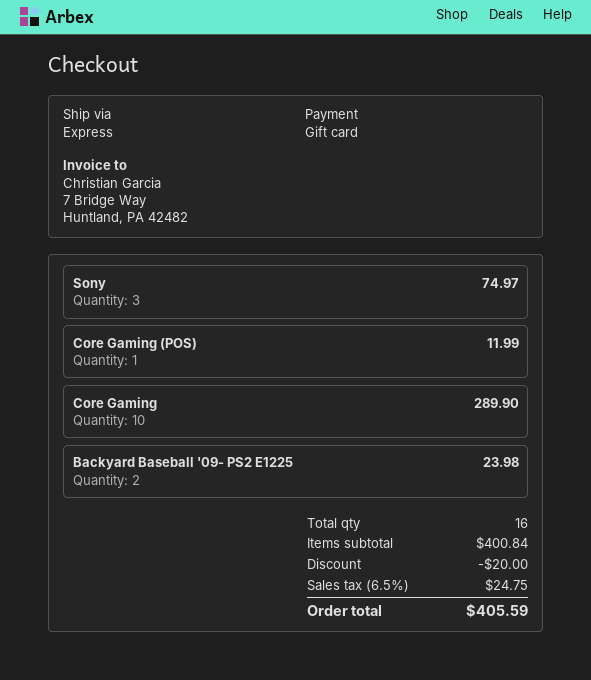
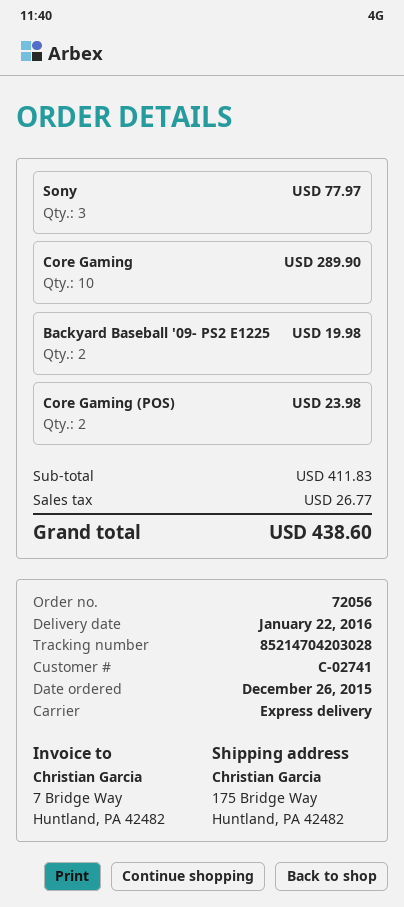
Sony: 3 for 74.97 -> 3 for 77.97
Core Gaming (POS): 1 for 11.99 -> 2 for 23.98
Backyard Baseball '09- PS2 E1225: 2 for 23.98 -> 2 for 19.98
subtotal: 400.84 -> 411.83
discount: 20.00 -> none
tax: 24.75 -> 26.77
total: 405.59 -> 438.60

